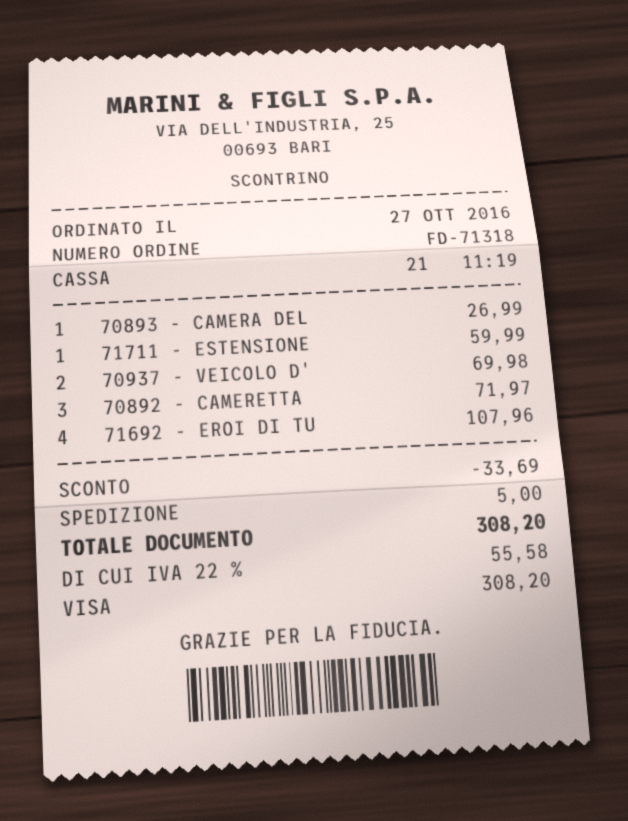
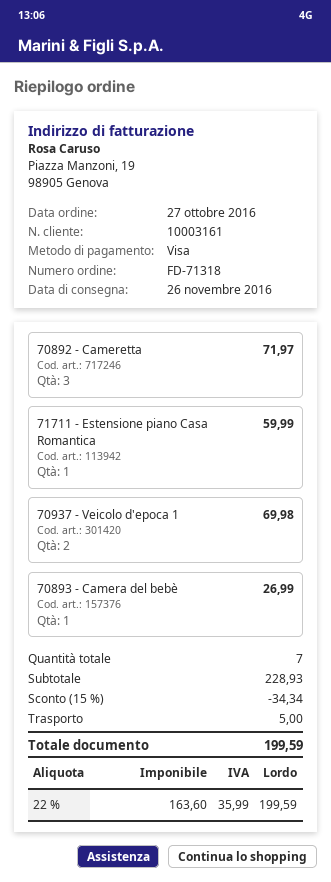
71692 - EROI DI TU: 4 for 107.96 -> none
discount: 33.69 -> 34.34
tax: 22% = 55.58 -> 22% = 35.99
total: 308.20 -> 199.59

